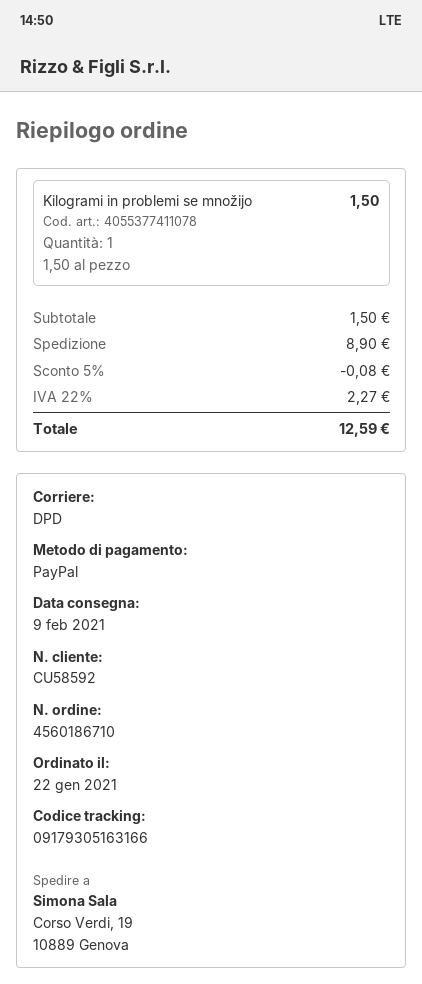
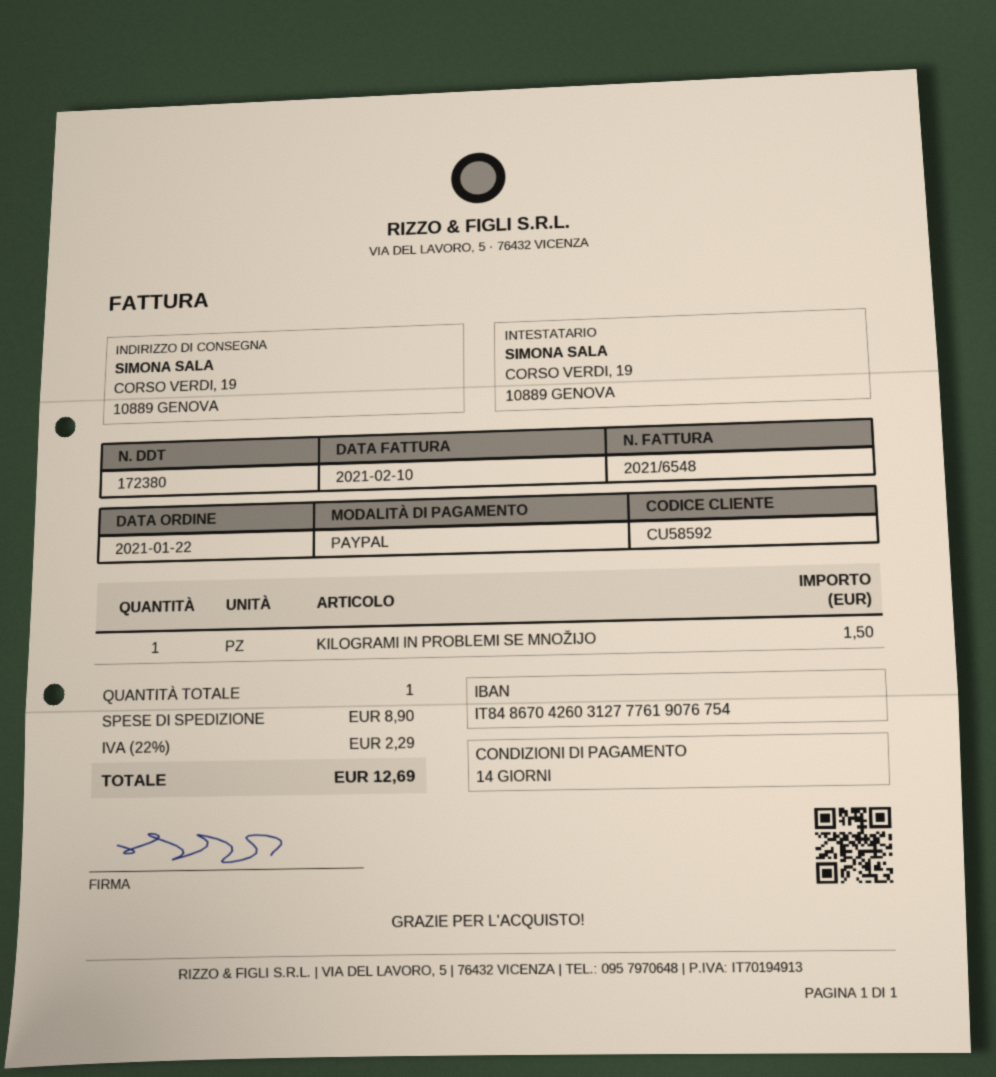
discount: 5% = 0.08 -> none
tax: 22% = 2.27 -> 22% = 2.29
total: 12.59 -> 12.69

